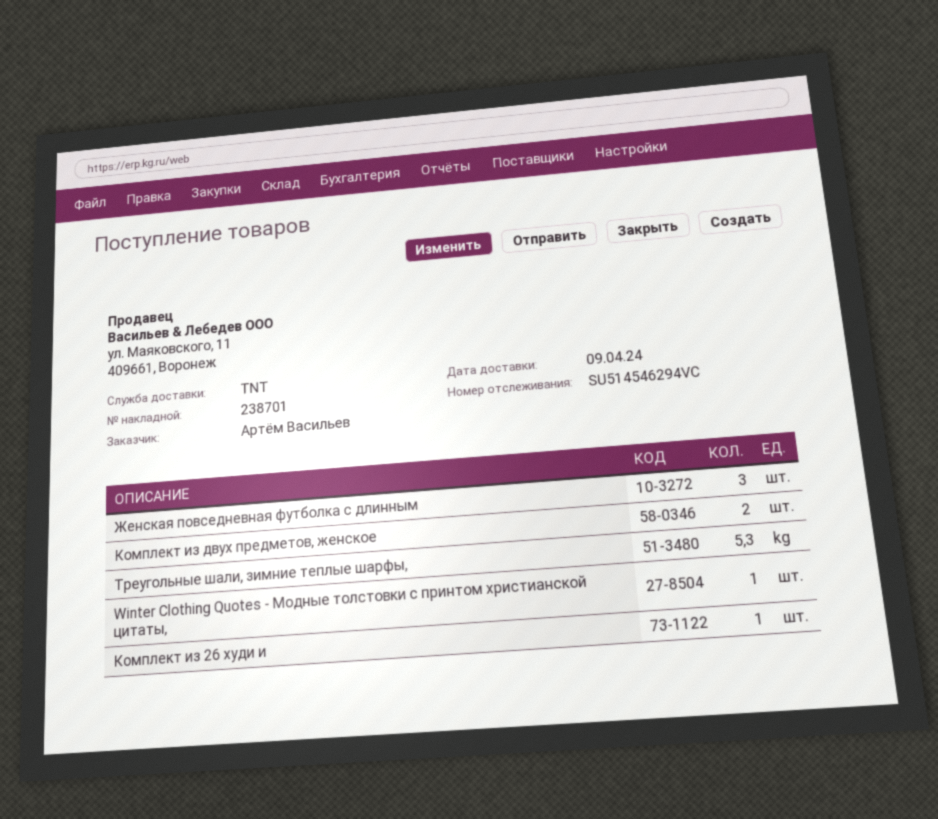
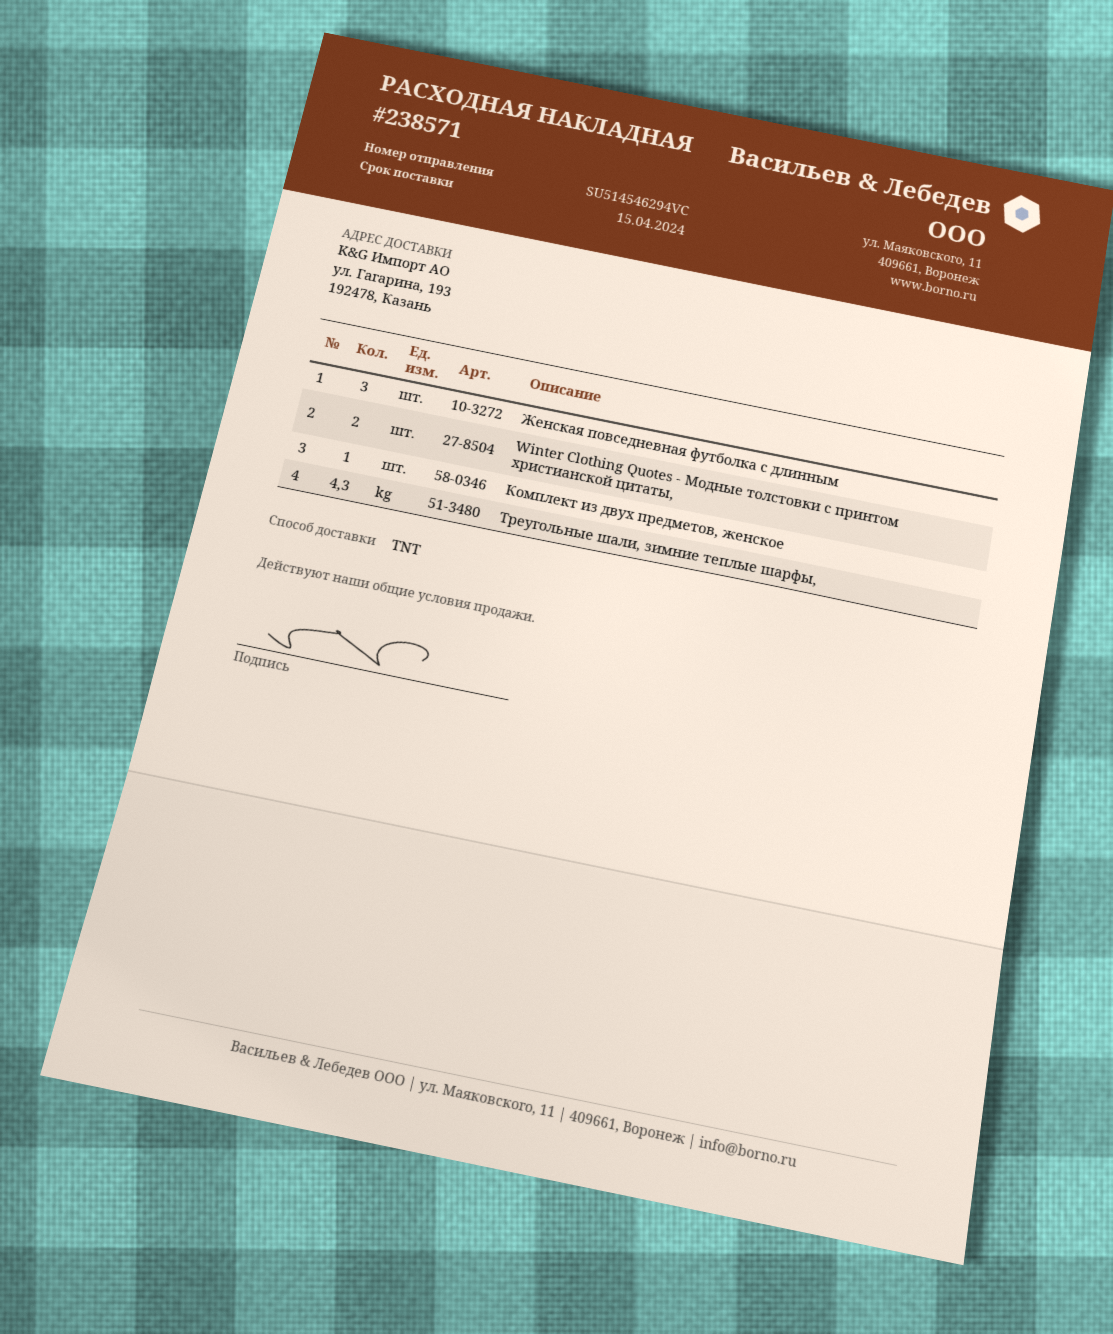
delivery note number: 238701 -> 238571
delivery date: 2024-04-09 -> 2024-04-15
Комплект из двух предметов, женское: 2 -> 1
Треугольные шали, зимние теплые шарфы,: 5.3 -> 4.3
Winter Clothing Quotes - Модные толстовки с принтом христианской цитаты,: 1 -> 2
Комплект из 26 худи и: 1 -> none

